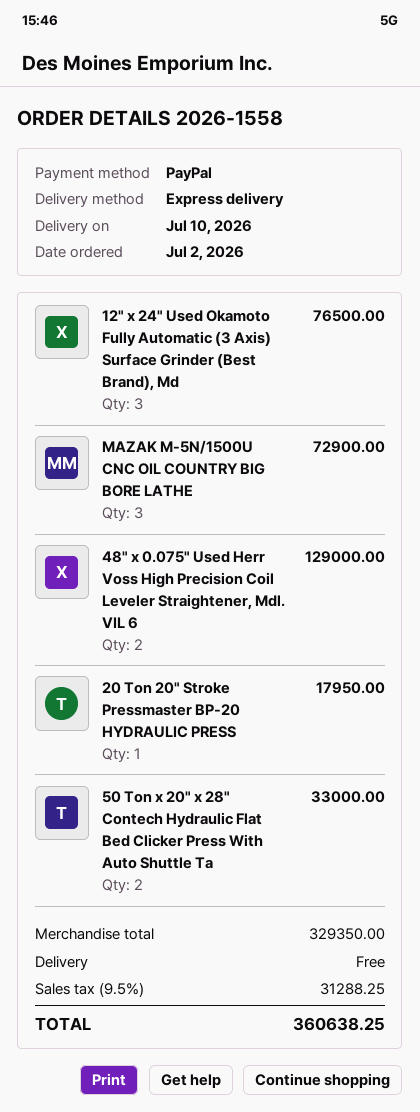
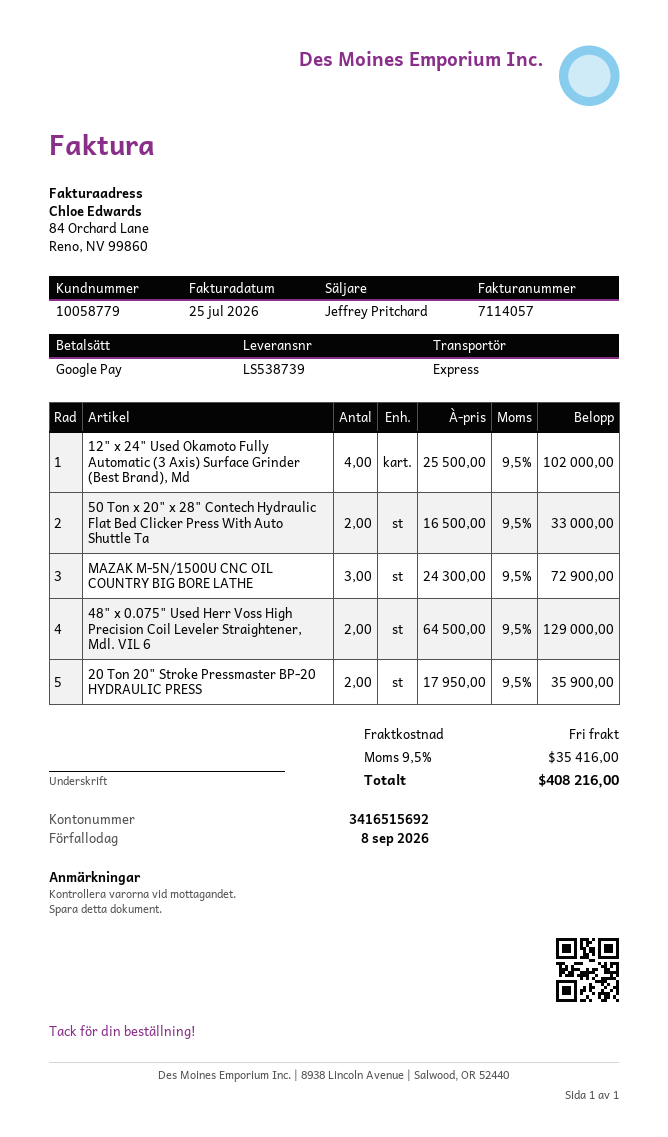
payment method: PayPal -> Google Pay
12" x 24" Used Okamoto Fully Automatic (3 Axis) Surface Grinder (Best Brand), Md: 3 for 76500.00 -> 4 for 102000.00
20 Ton 20" Stroke Pressmaster BP-20 HYDRAULIC PRESS: 1 for 17950.00 -> 2 for 35900.00
tax: 9.5% = 31288.25 -> 9.5% = 35416.00
total: 360638.25 -> 408216.00

